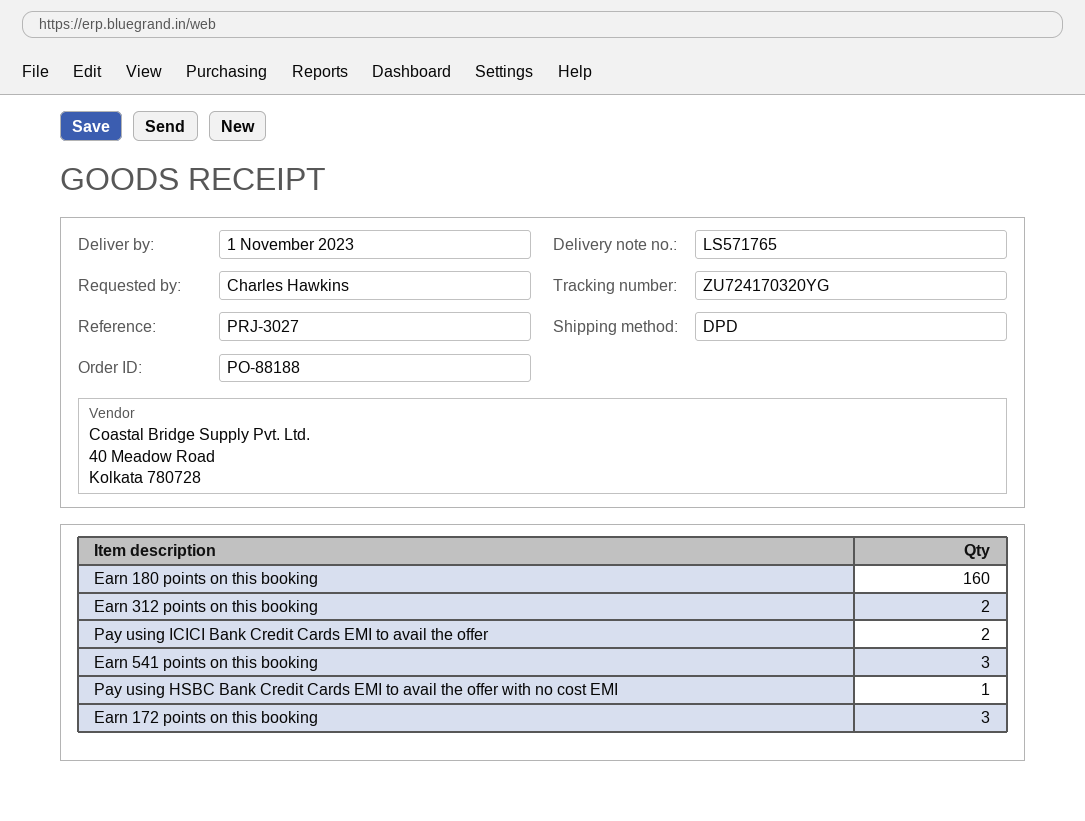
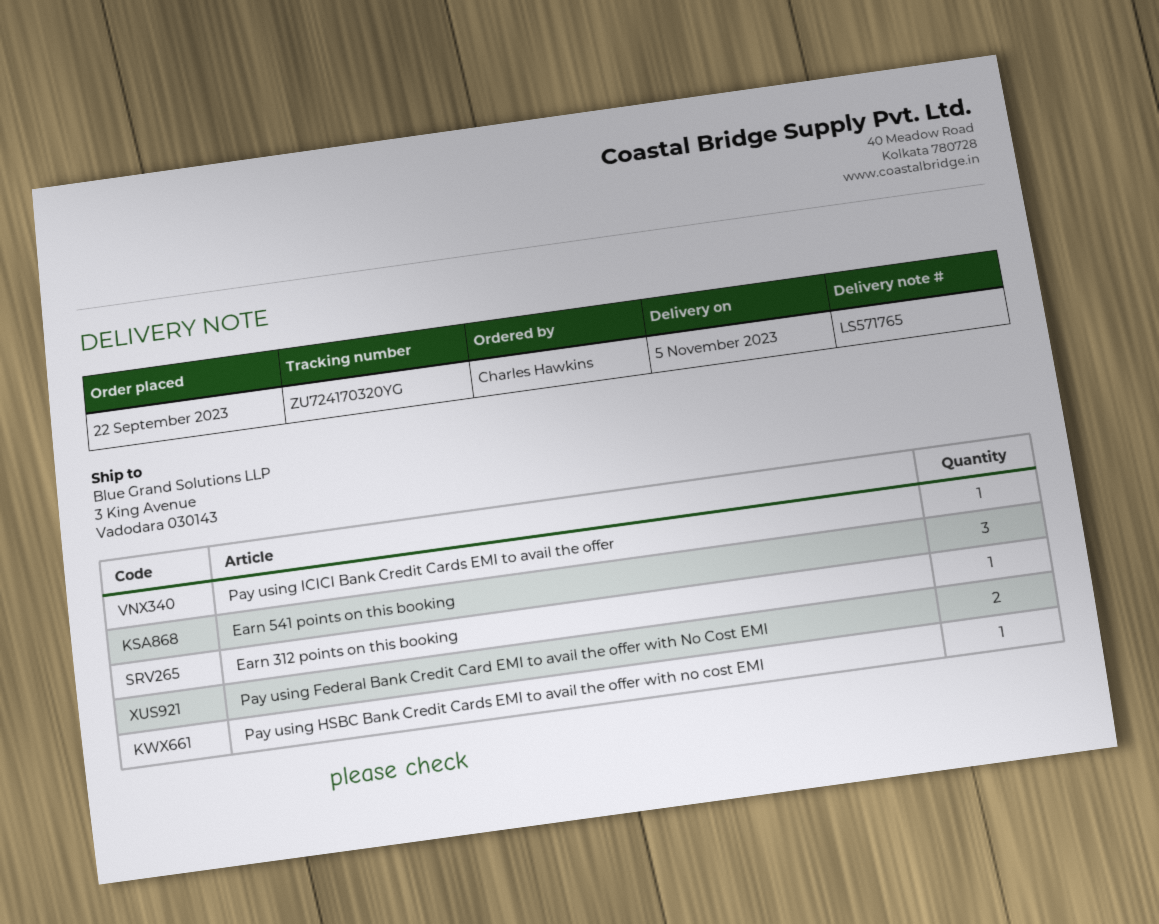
delivery date: 2023-11-01 -> 2023-11-05
Earn 180 points on this booking: 160 -> none
Earn 312 points on this booking: 2 -> 1
Pay using ICICI Bank Credit Cards EMI to avail the offer: 2 -> 1
Earn 172 points on this booking: 3 -> none
Pay using Federal Bank Credit Card EMI to avail the offer with No Cost EMI: none -> 2

